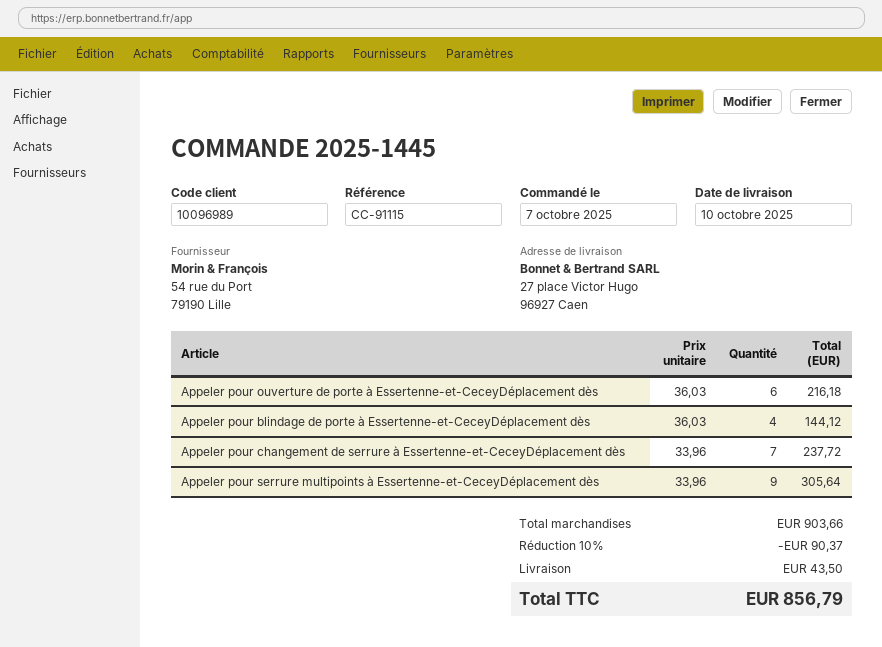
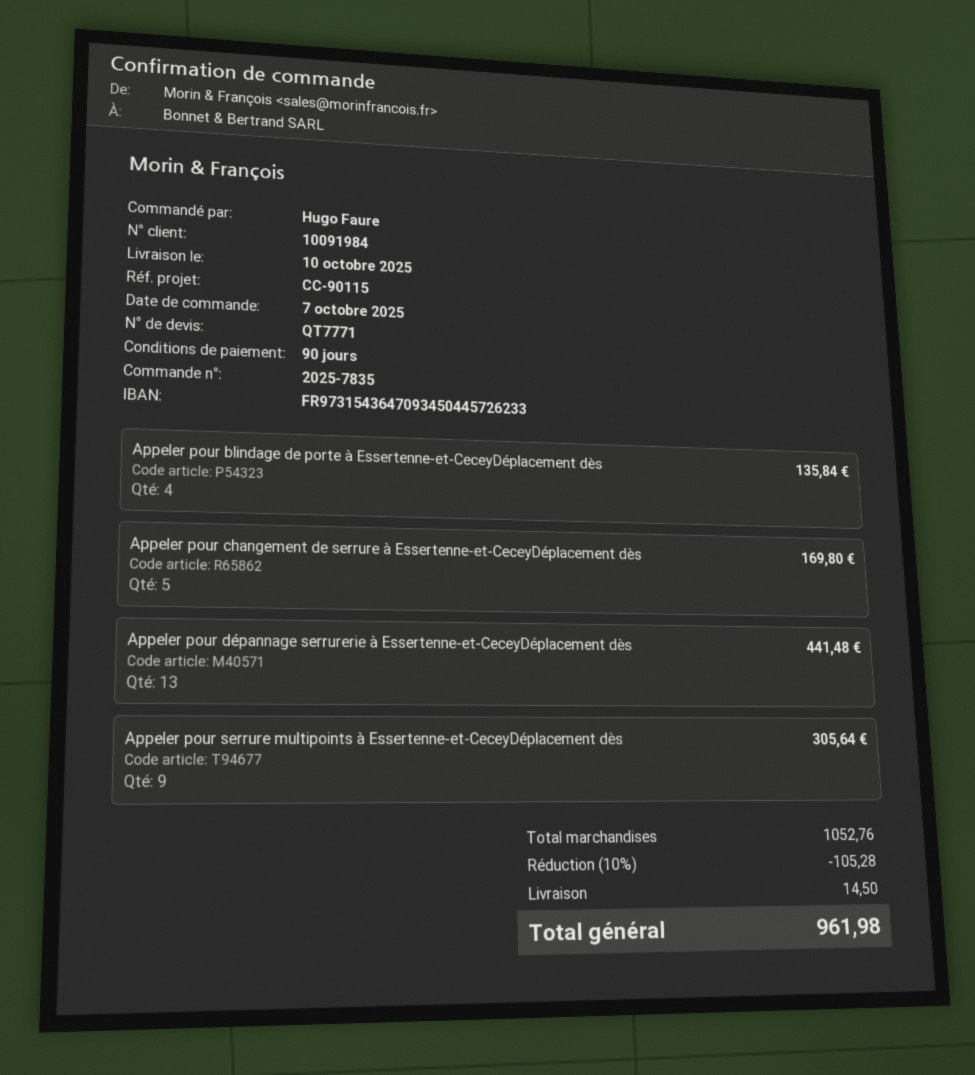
order number: 2025-1445 -> 2025-7835
customer number: 10096989 -> 10091984
reference: CC-91115 -> CC-90115
Appeler pour ouverture de porte à Essertenne-et-CeceyDéplacement dès: 6 for 216.18 -> none
Appeler pour blindage de porte à Essertenne-et-CeceyDéplacement dès: 4 for 144.12 -> 4 for 135.84
Appeler pour changement de serrure à Essertenne-et-CeceyDéplacement dès: 7 for 237.72 -> 5 for 169.80
Appeler pour dépannage serrurerie à Essertenne-et-CeceyDéplacement dès: none -> 13 for 441.48
subtotal: 903.66 -> 1052.76
discount: 10% = 90.37 -> 10% = 105.28
shipping: 43.50 -> 14.50
total: 856.79 -> 961.98

